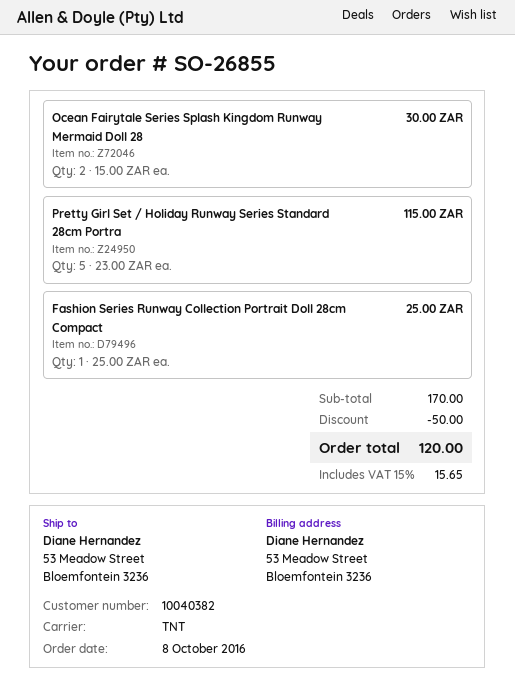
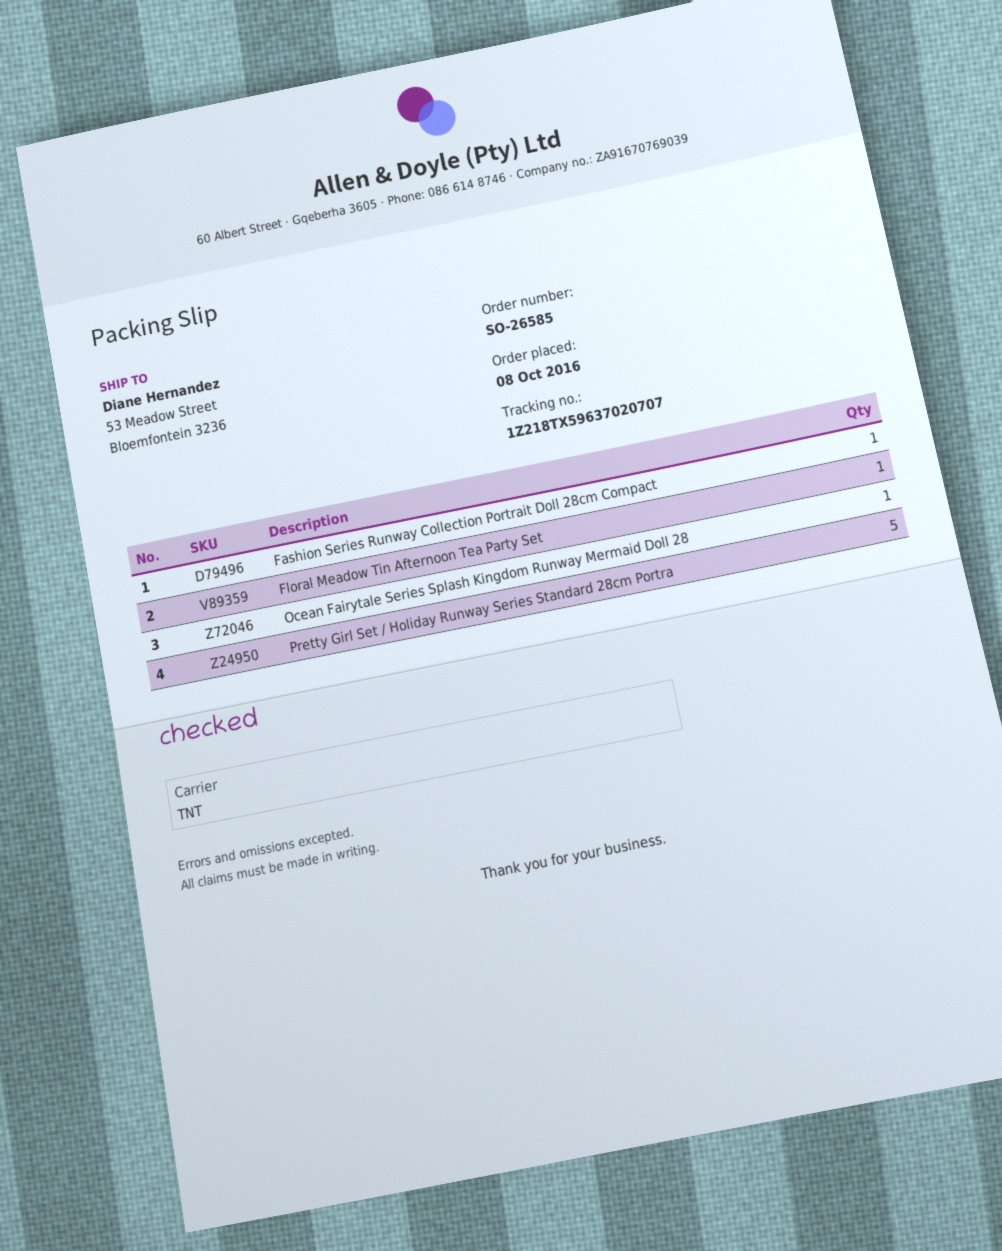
order number: SO-26855 -> SO-26585
Ocean Fairytale Series Splash Kingdom Runway Mermaid Doll 28: 2 -> 1
Floral Meadow Tin Afternoon Tea Party Set: none -> 1

